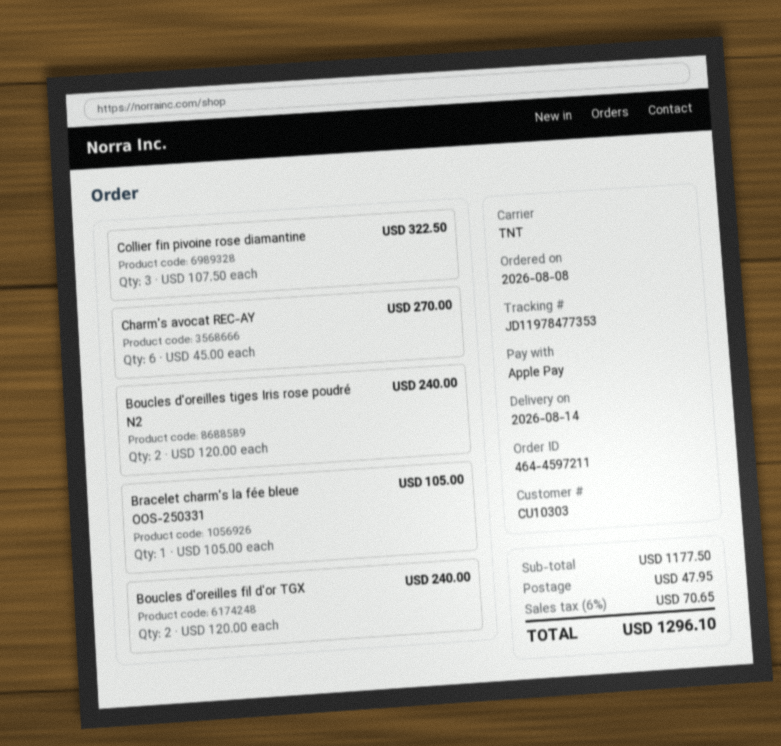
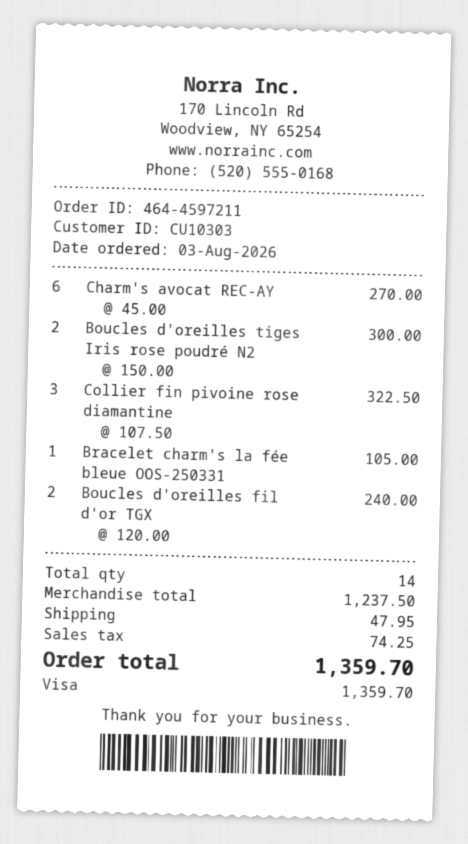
order date: 2026-08-08 -> 2026-08-03
payment method: Apple Pay -> Visa
Boucles d'oreilles tiges Iris rose poudré N2: 2 x 120.00 = 240.00 -> 2 x 150.00 = 300.00
subtotal: 1177.50 -> 1237.50
tax: 70.65 -> 74.25
total: 1296.10 -> 1359.70

